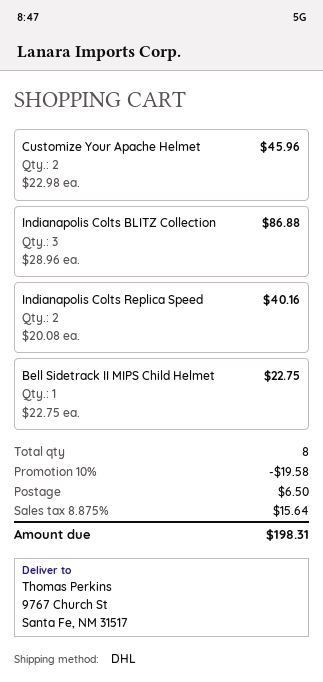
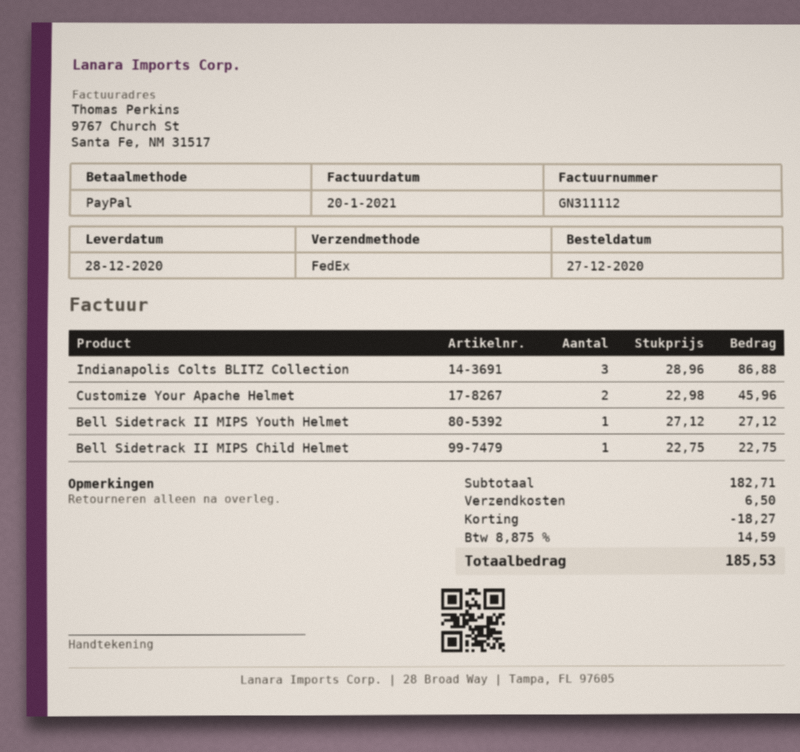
shipping method: DHL -> FedEx
Indianapolis Colts Replica Speed: 2 x 20.08 = 40.16 -> none
Bell Sidetrack II MIPS Youth Helmet: none -> 1 x 27.12 = 27.12
discount: 19.58 -> 18.27
tax: 8.875% = 15.64 -> 8.875% = 14.59
total: 198.31 -> 185.53

